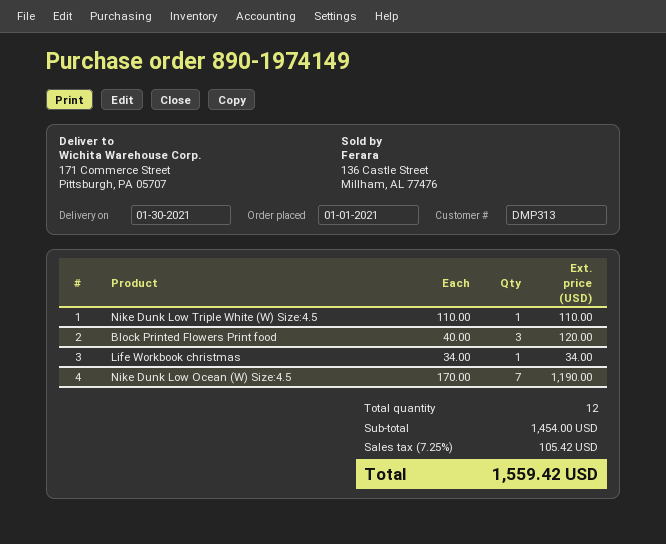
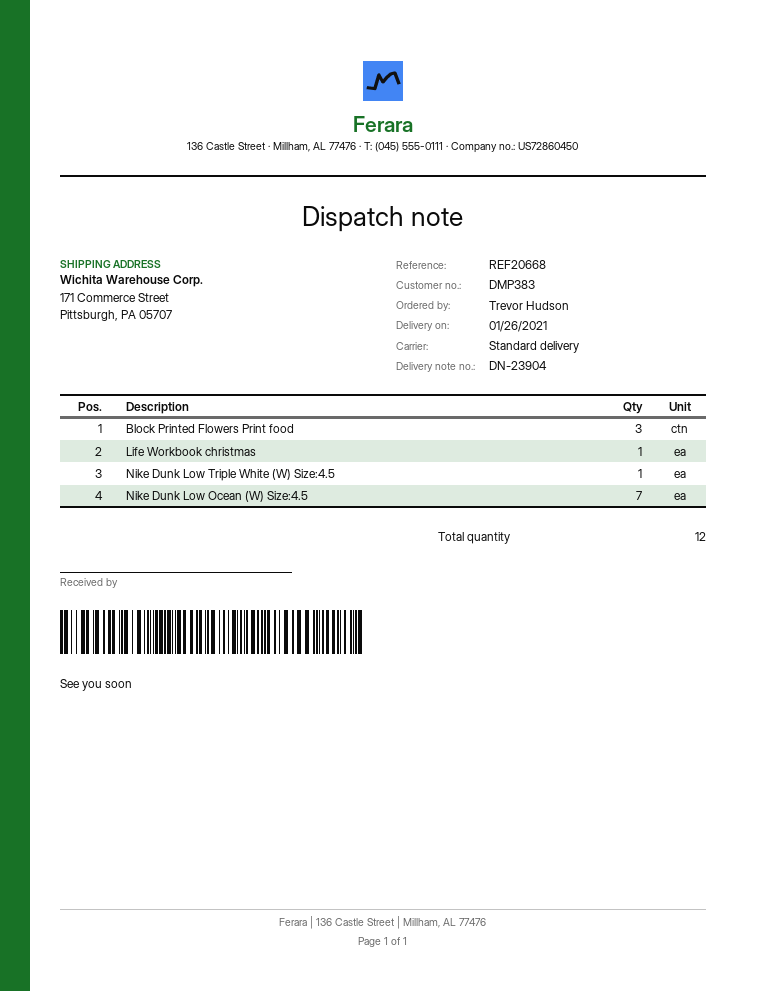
delivery date: 2021-01-30 -> 2021-01-26
customer number: DMP313 -> DMP383

